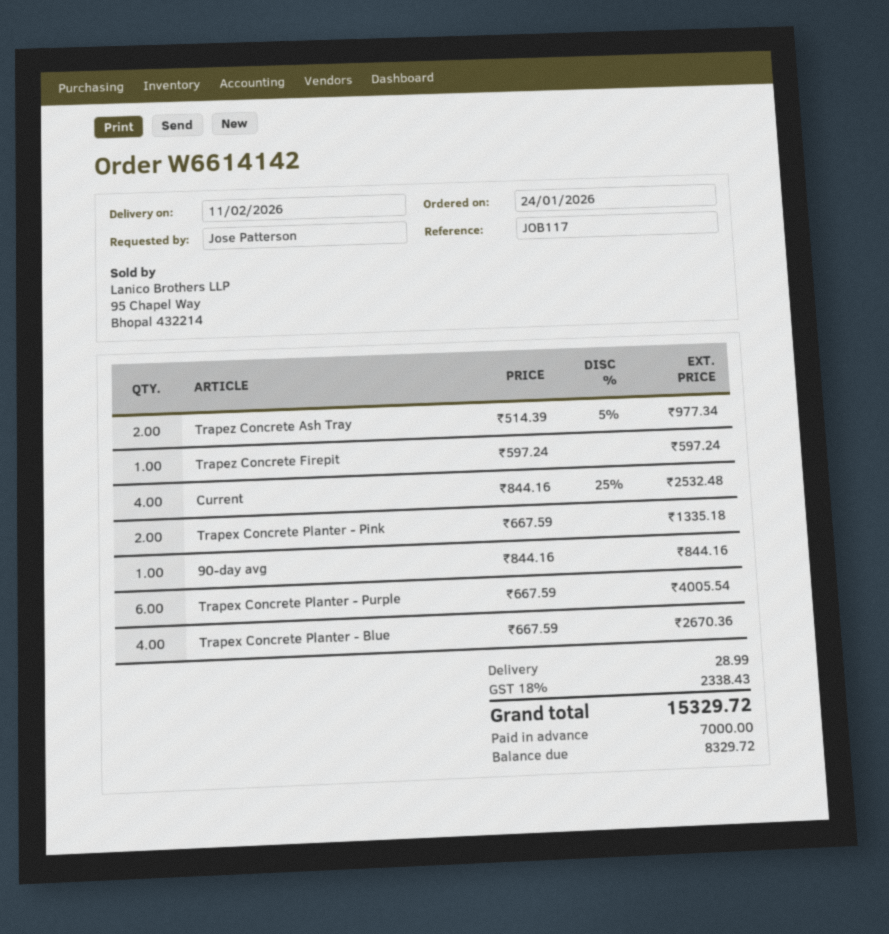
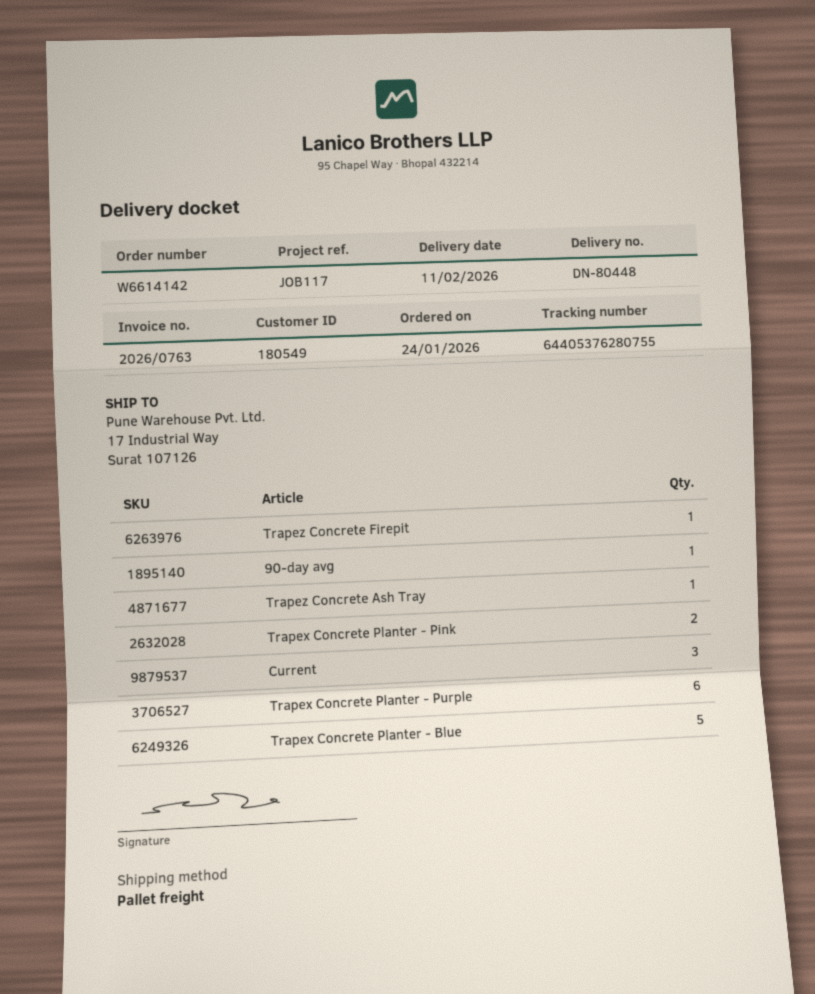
Trapez Concrete Ash Tray: 2 -> 1
Current: 4 -> 3
Trapex Concrete Planter - Blue: 4 -> 5

